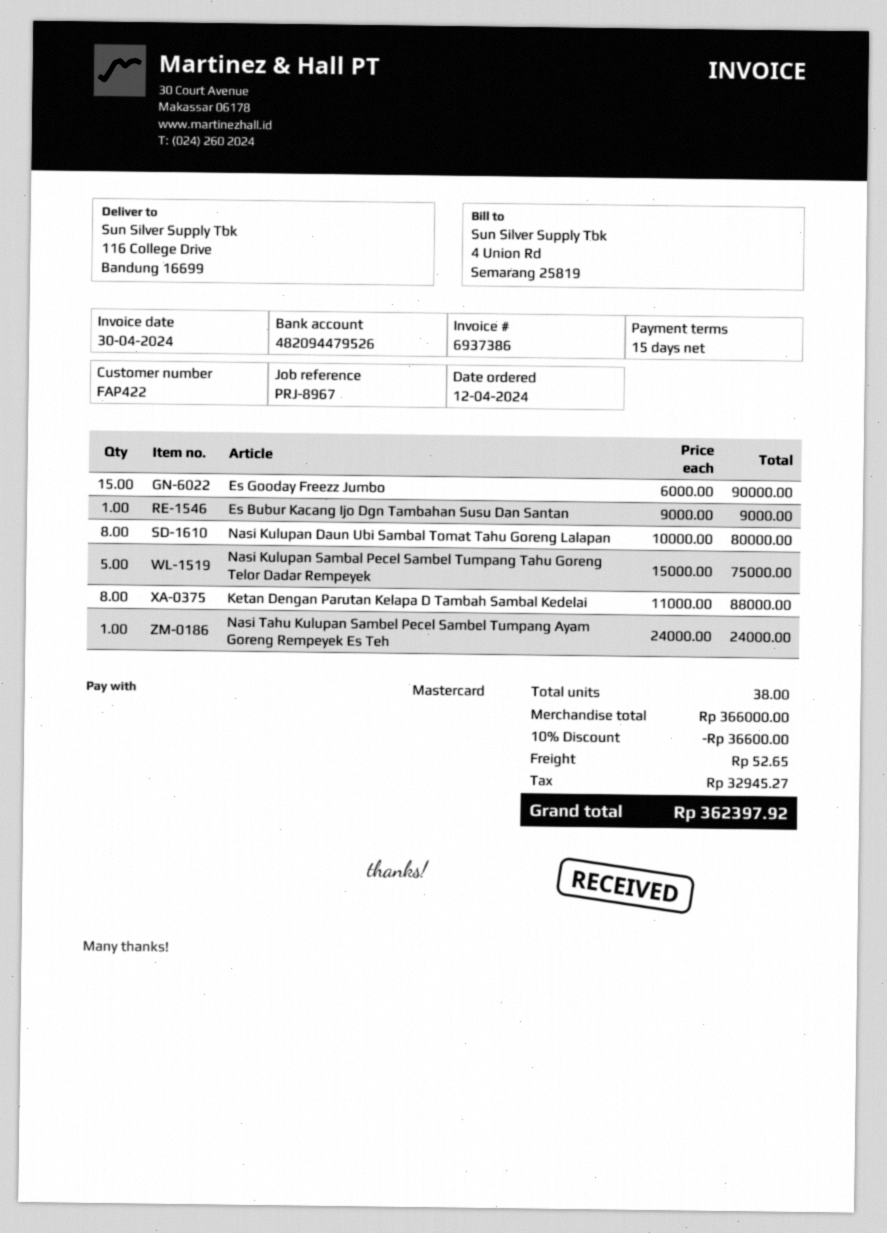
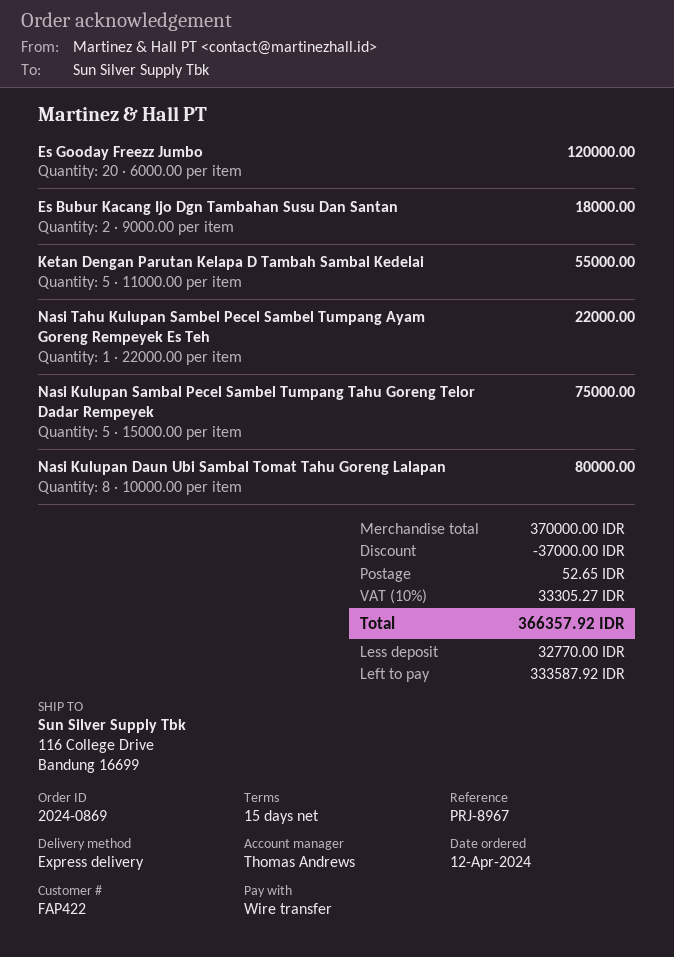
payment method: Mastercard -> bank transfer
Es Gooday Freezz Jumbo: 15 x 6000.00 = 90000.00 -> 20 x 6000.00 = 120000.00
Es Bubur Kacang Ijo Dgn Tambahan Susu Dan Santan: 1 x 9000.00 = 9000.00 -> 2 x 9000.00 = 18000.00
Ketan Dengan Parutan Kelapa D Tambah Sambal Kedelai: 8 x 11000.00 = 88000.00 -> 5 x 11000.00 = 55000.00
Nasi Tahu Kulupan Sambel Pecel Sambel Tumpang Ayam Goreng Rempeyek Es Teh: 1 x 24000.00 = 24000.00 -> 1 x 22000.00 = 22000.00
subtotal: 366000.00 -> 370000.00
discount: 36600.00 -> 37000.00
tax: 32945.27 -> 33305.27
total: 362397.92 -> 366357.92

